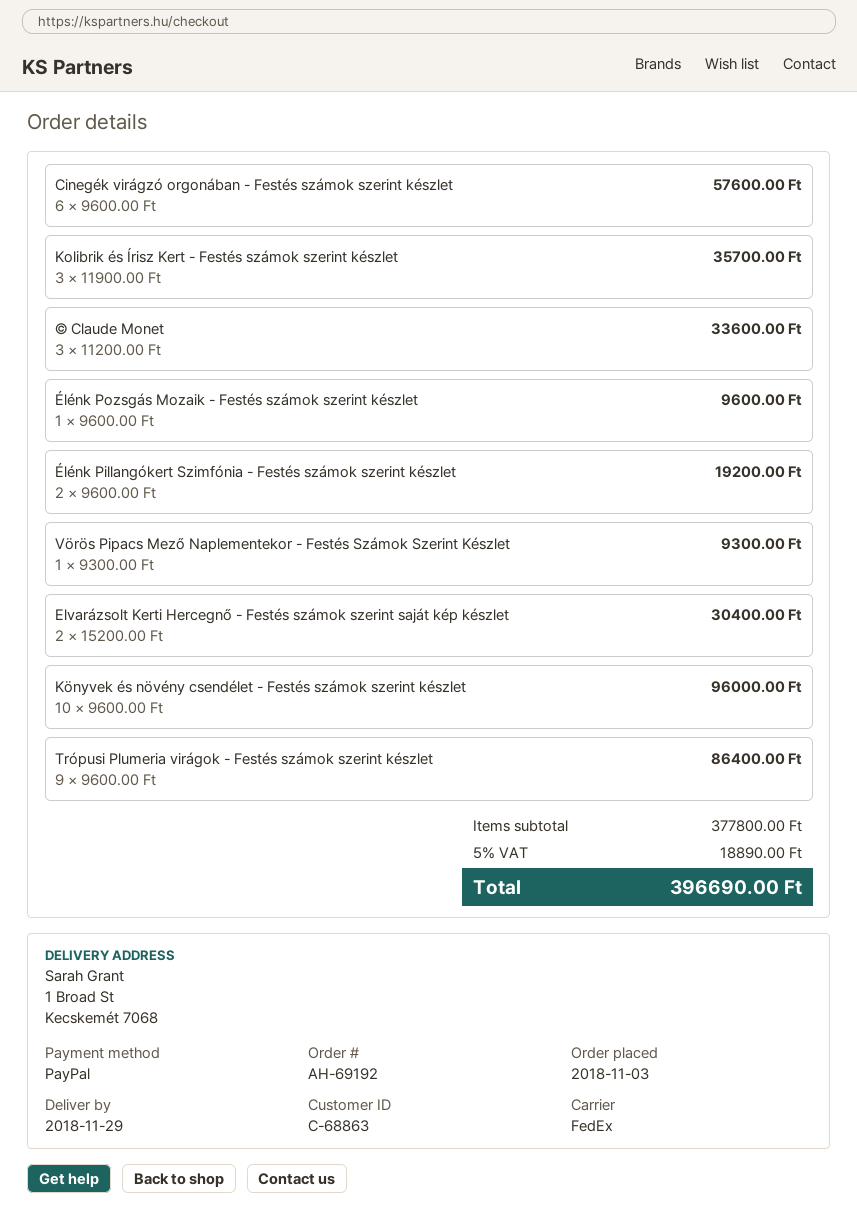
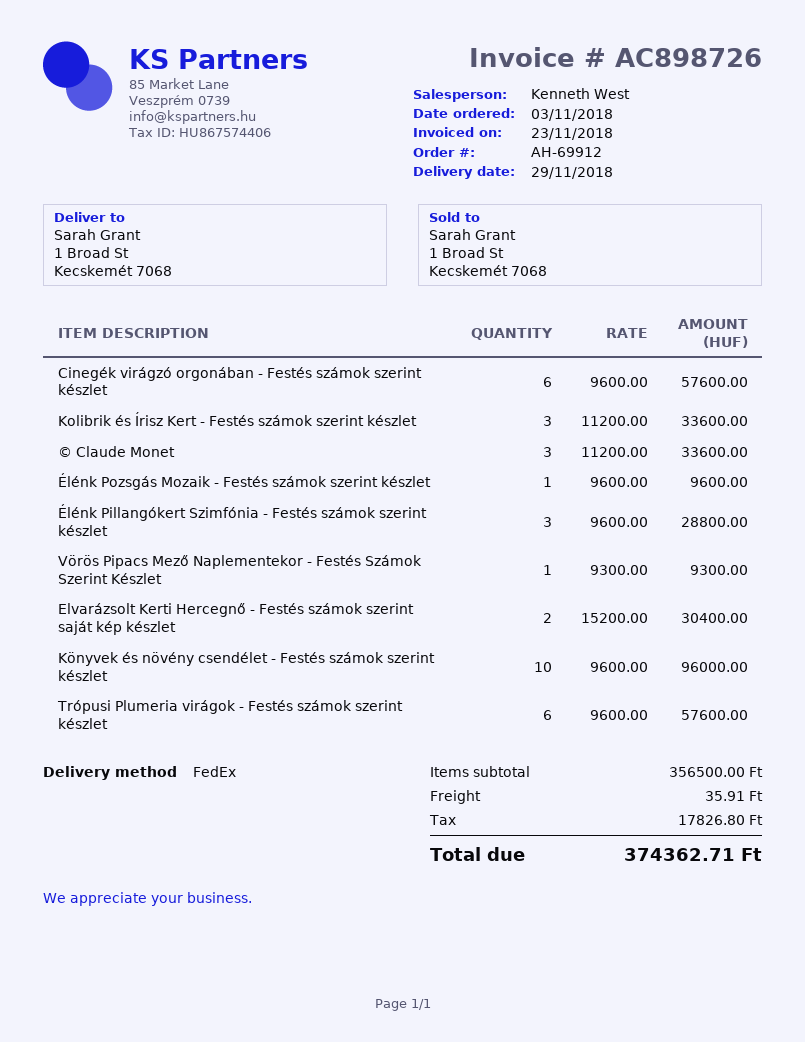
order number: AH-69192 -> AH-69912
Kolibrik és Írisz Kert - Festés számok szerint készlet: 3 x 11900.00 = 35700.00 -> 3 x 11200.00 = 33600.00
Élénk Pillangókert Szimfónia - Festés számok szerint készlet: 2 x 9600.00 = 19200.00 -> 3 x 9600.00 = 28800.00
Trópusi Plumeria virágok - Festés számok szerint készlet: 9 x 9600.00 = 86400.00 -> 6 x 9600.00 = 57600.00
subtotal: 377800.00 -> 356500.00
shipping: none -> 35.91
tax: 18890.00 -> 17826.80
total: 396690.00 -> 374362.71

